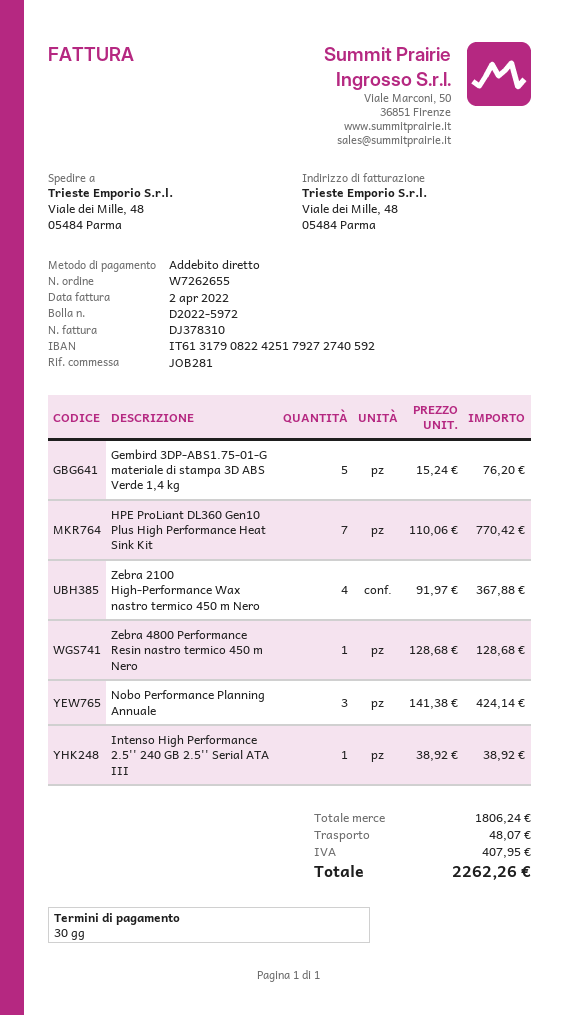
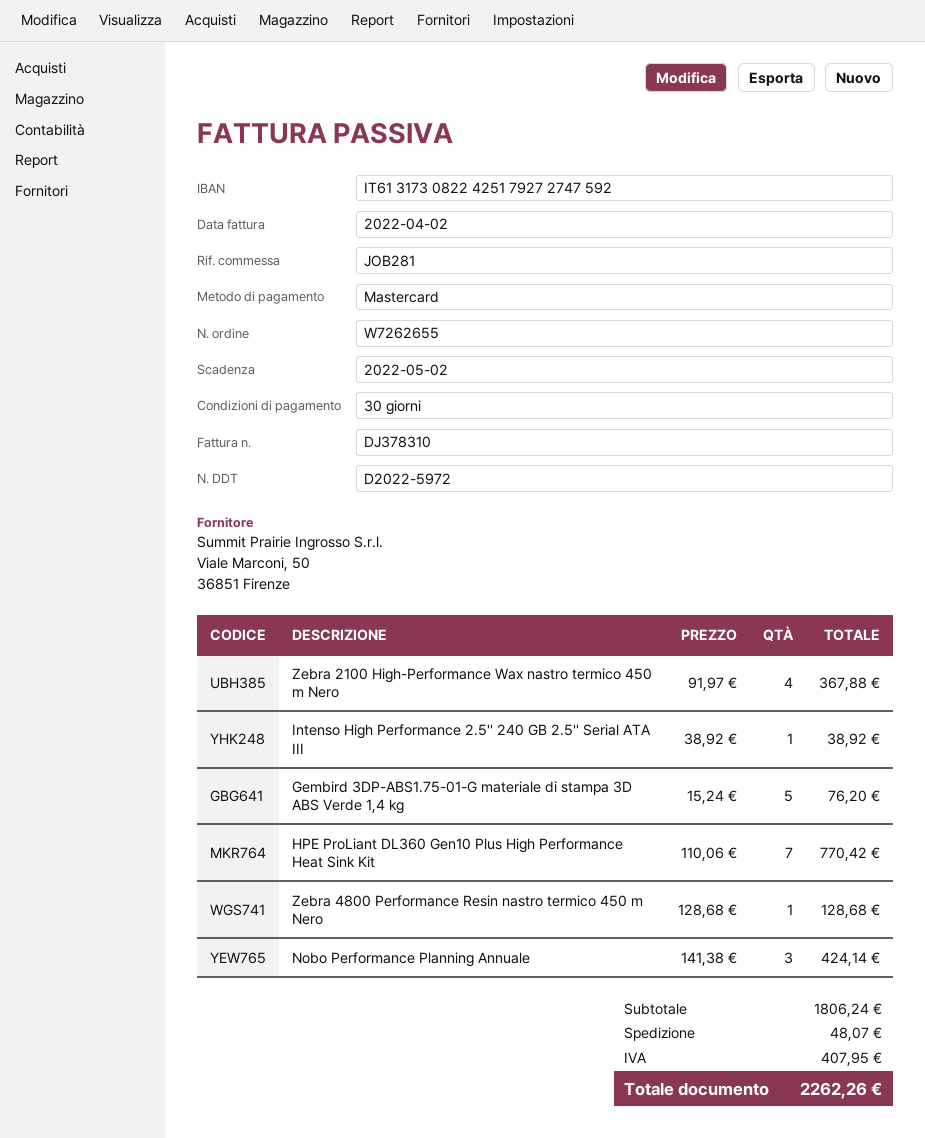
payment method: direct debit -> Mastercard
bank account: IT6131790822425179272740592 -> IT6131730822425179272747592

